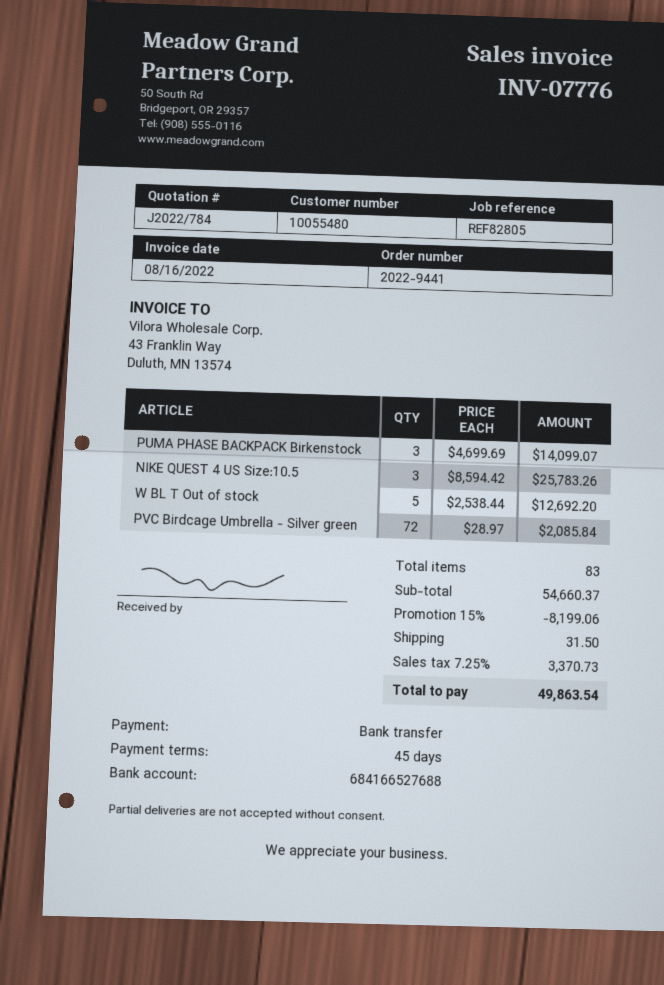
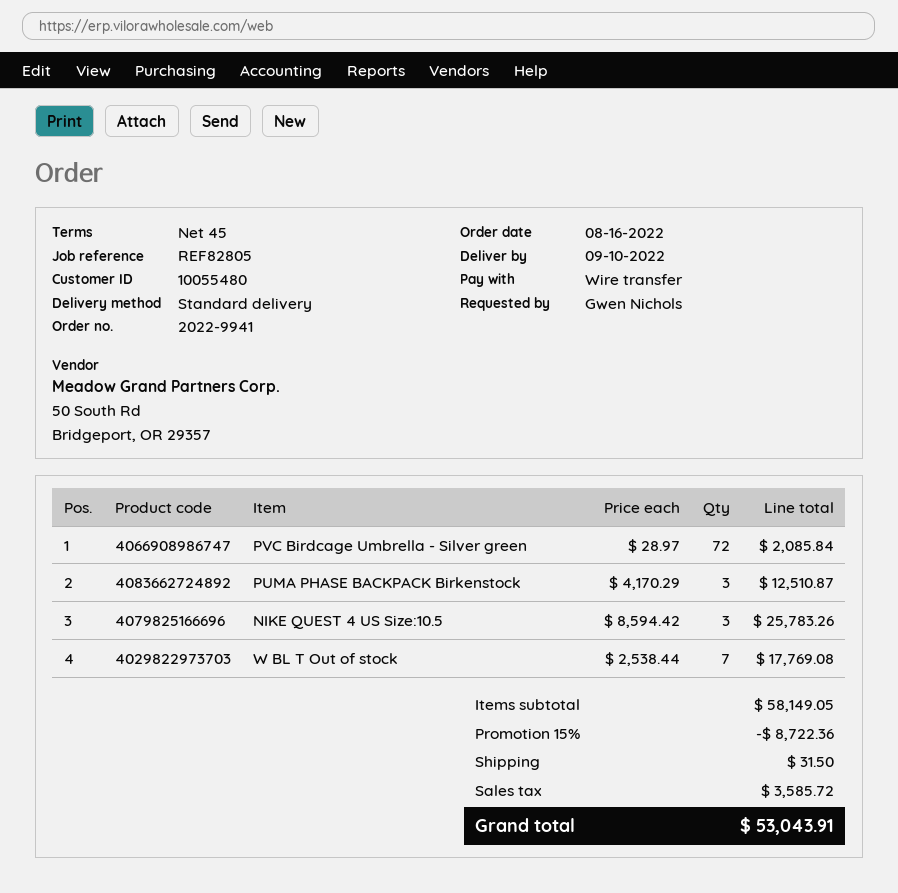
order number: 2022-9441 -> 2022-9941
PUMA PHASE BACKPACK Birkenstock: 3 x 4699.69 = 14099.07 -> 3 x 4170.29 = 12510.87
W BL T Out of stock: 5 x 2538.44 = 12692.20 -> 7 x 2538.44 = 17769.08
subtotal: 54660.37 -> 58149.05
discount: 15% = 8199.06 -> 15% = 8722.36
tax: 3370.73 -> 3585.72
total: 49863.54 -> 53043.91

